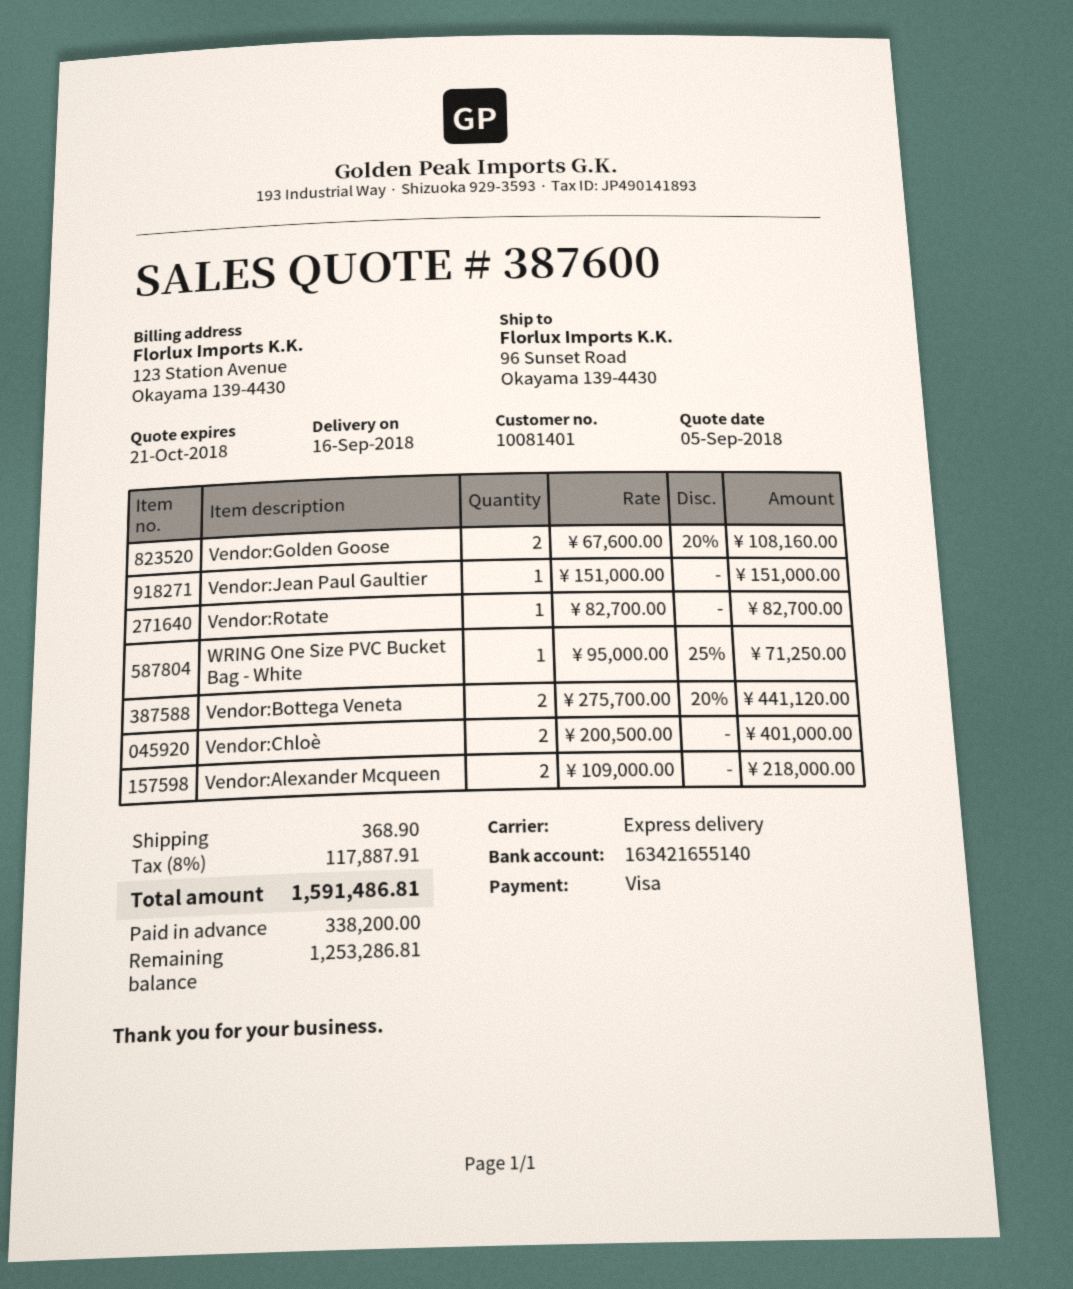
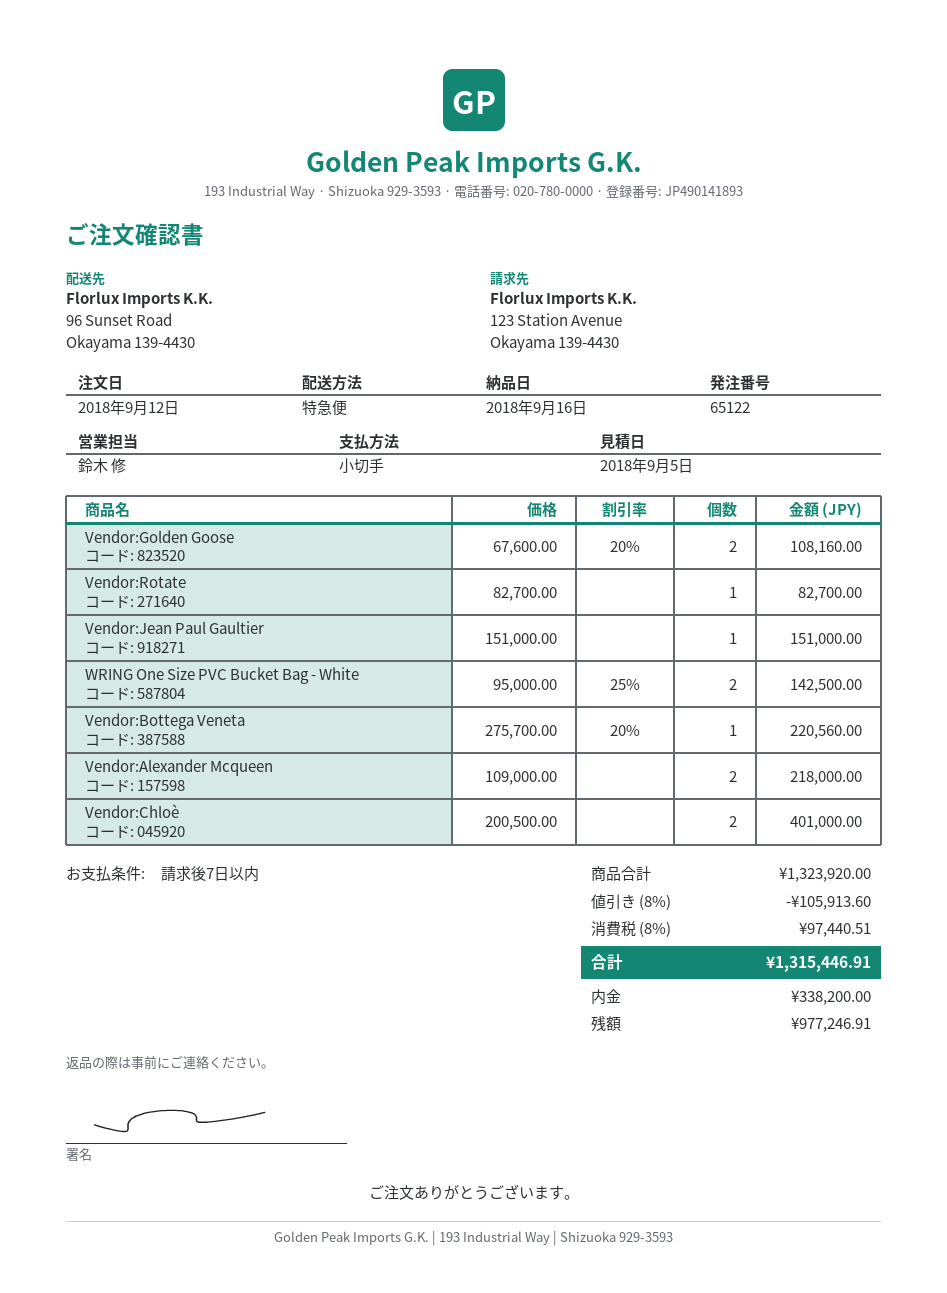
payment method: Visa -> cheque
WRING One Size PVC Bucket Bag - White: 1 x 95000.00 - 25% = 71250.00 -> 2 x 95000.00 - 25% = 142500.00
Vendor:Bottega Veneta: 2 x 275700.00 - 20% = 441120.00 -> 1 x 275700.00 - 20% = 220560.00
discount: none -> 8% = 105913.60
shipping: 368.90 -> none
tax: 8% = 117887.91 -> 8% = 97440.51
total: 1591486.81 -> 1315446.91
balance: 1253286.81 -> 977246.91

